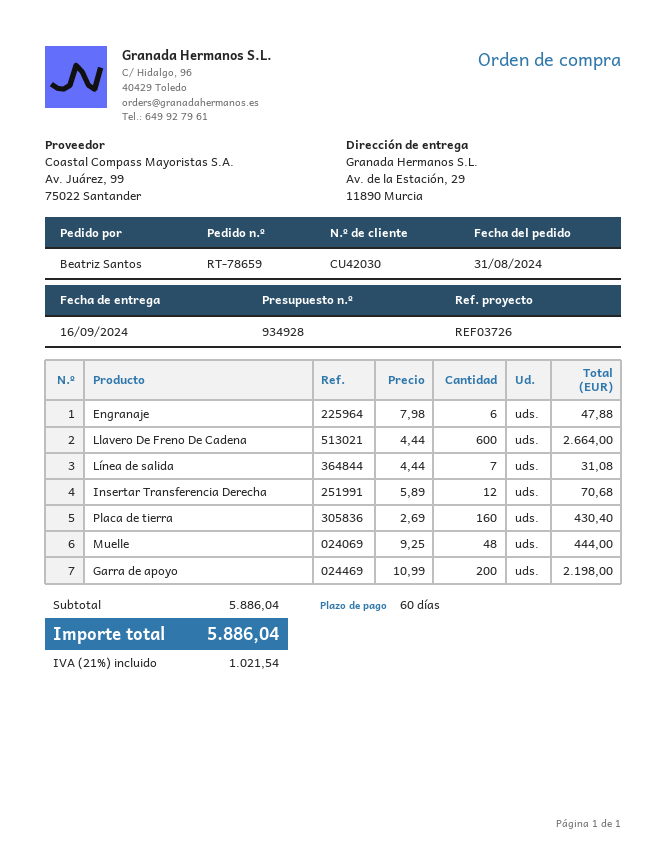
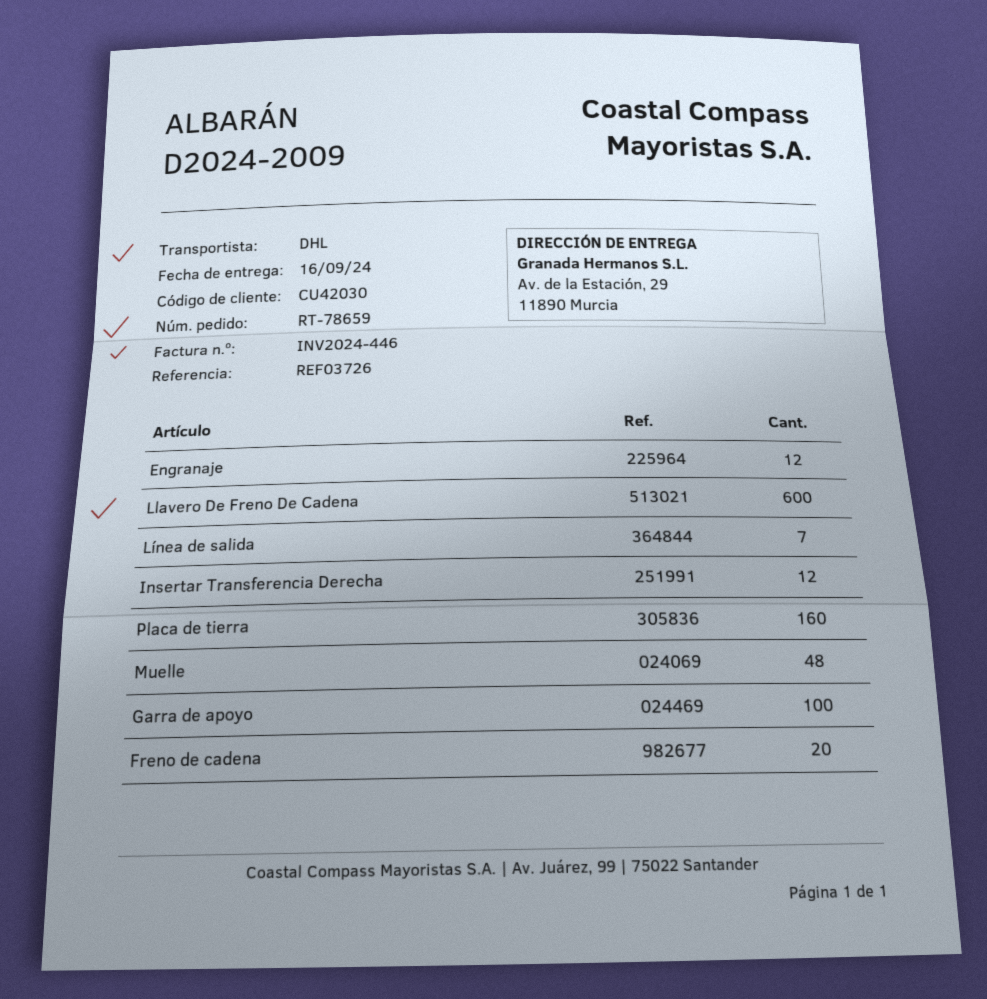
Engranaje: 6 -> 12
Garra de apoyo: 200 -> 100
Freno de cadena: none -> 20

